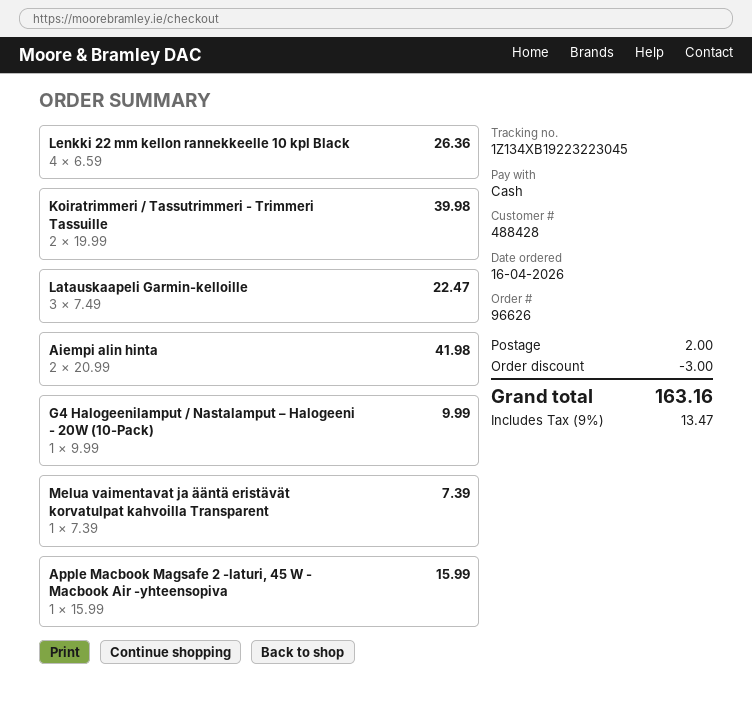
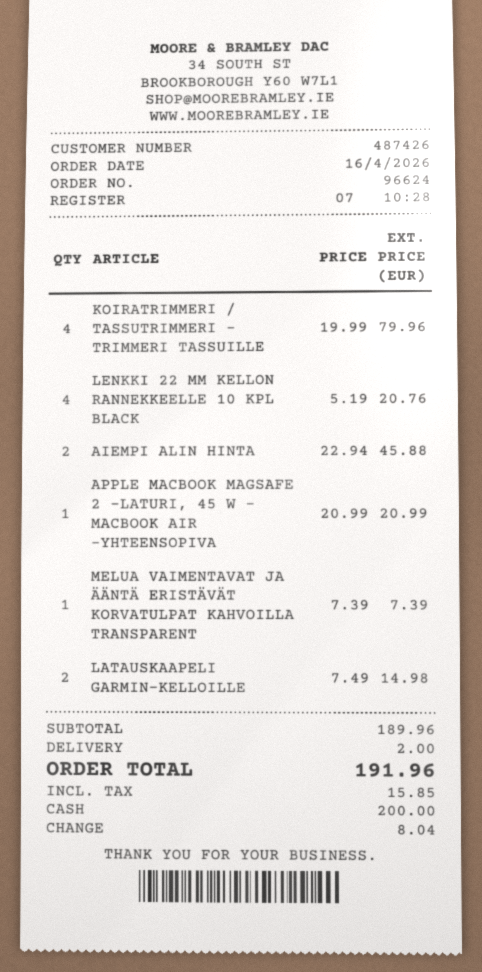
order number: 96626 -> 96624
customer number: 488428 -> 487426
Lenkki 22 mm kellon rannekkeelle 10 kpl Black: 4 x 6.59 = 26.36 -> 4 x 5.19 = 20.76
Koiratrimmeri / Tassutrimmeri - Trimmeri Tassuille: 2 x 19.99 = 39.98 -> 4 x 19.99 = 79.96
Latauskaapeli Garmin-kelloille: 3 x 7.49 = 22.47 -> 2 x 7.49 = 14.98
Aiempi alin hinta: 2 x 20.99 = 41.98 -> 2 x 22.94 = 45.88
G4 Halogeenilamput / Nastalamput – Halogeeni - 20W (10-Pack): 1 x 9.99 = 9.99 -> none
Apple Macbook Magsafe 2 -laturi, 45 W - Macbook Air -yhteensopiva: 1 x 15.99 = 15.99 -> 1 x 20.99 = 20.99
discount: 3.00 -> none
tax: 13.47 -> 15.85
total: 163.16 -> 191.96

